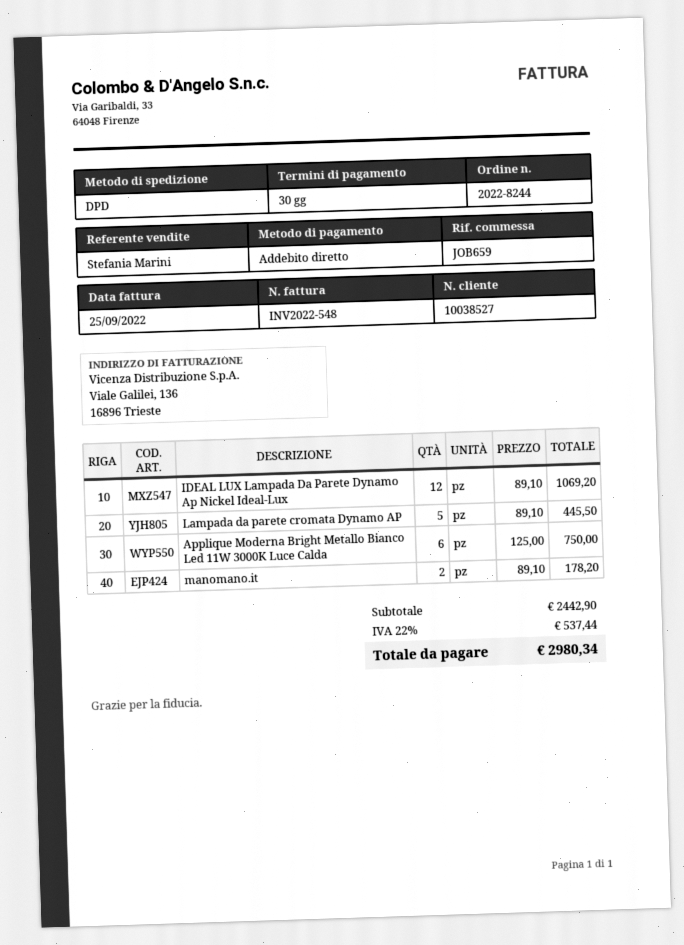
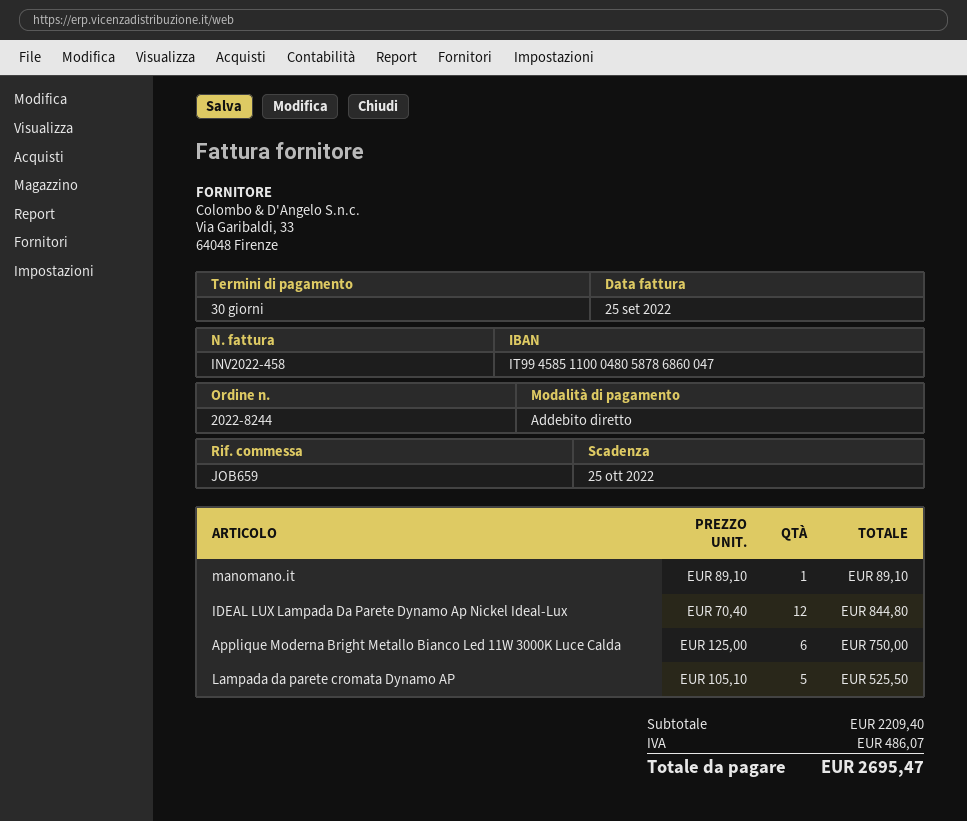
invoice number: INV2022-548 -> INV2022-458
IDEAL LUX Lampada Da Parete Dynamo Ap Nickel Ideal-Lux: 12 x 89.10 = 1069.20 -> 12 x 70.40 = 844.80
Lampada da parete cromata Dynamo AP: 5 x 89.10 = 445.50 -> 5 x 105.10 = 525.50
manomano.it: 2 x 89.10 = 178.20 -> 1 x 89.10 = 89.10
subtotal: 2442.90 -> 2209.40
tax: 537.44 -> 486.07
total: 2980.34 -> 2695.47

